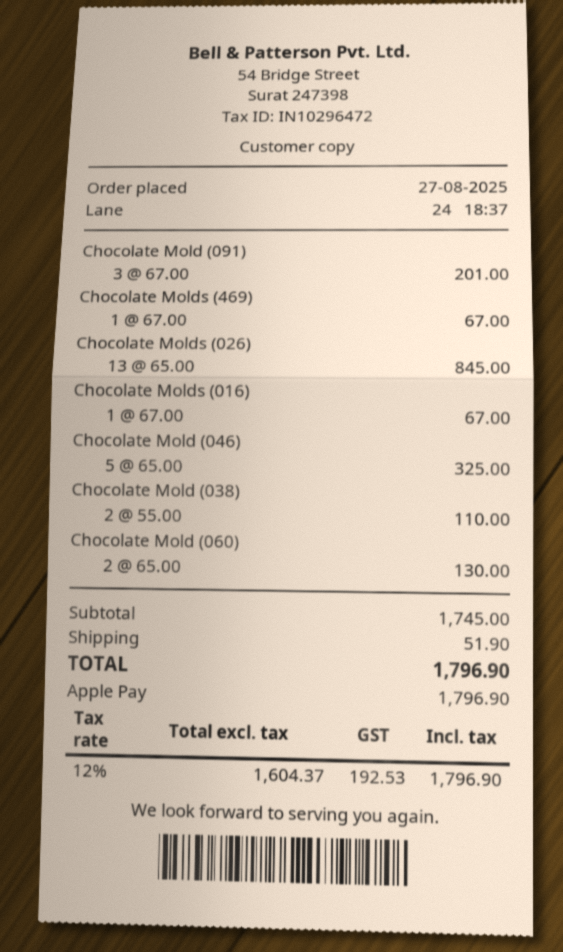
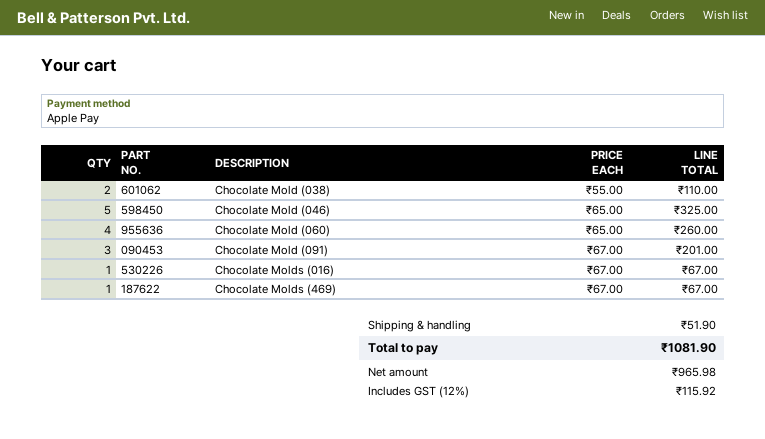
Chocolate Molds (026): 13 x 65.00 = 845.00 -> none
Chocolate Mold (060): 2 x 65.00 = 130.00 -> 4 x 65.00 = 260.00
net: 1604.37 -> 965.98
tax: 12% = 192.53 -> 12% = 115.92
total: 1796.90 -> 1081.90

